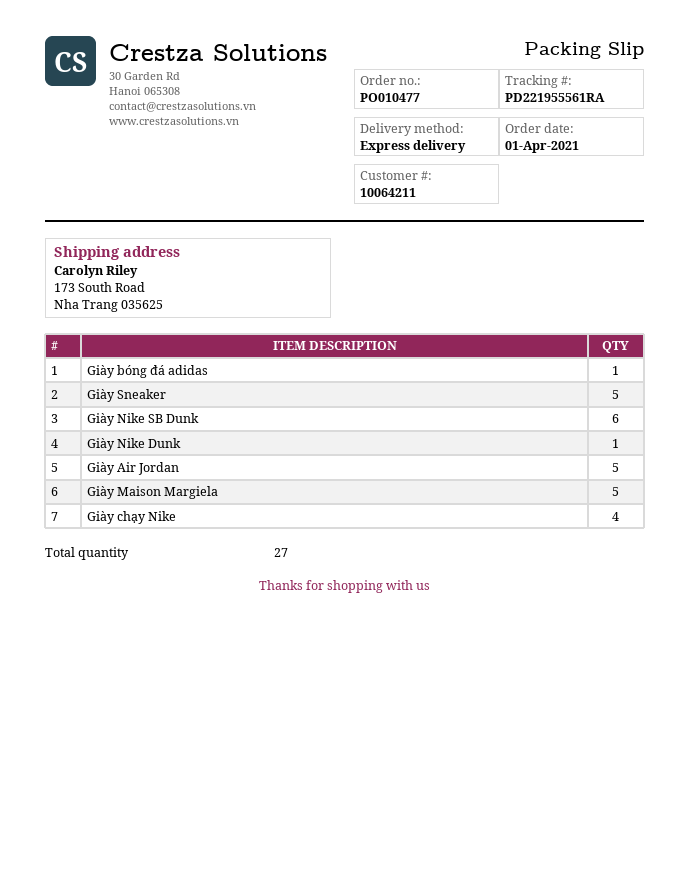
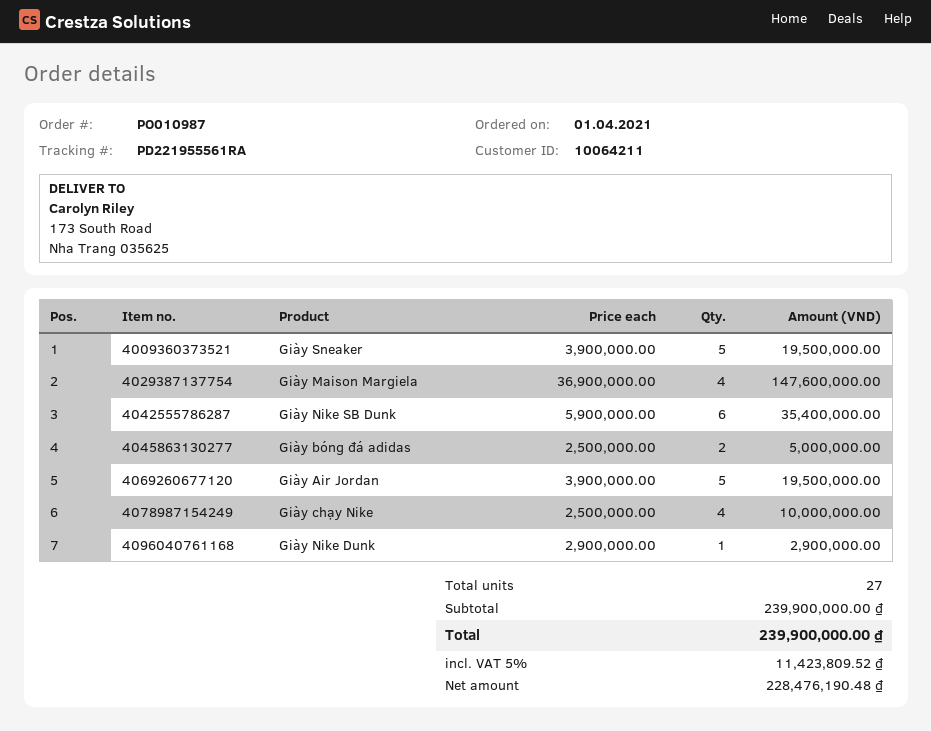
order number: PO010477 -> PO010987
Giày bóng đá adidas: 1 -> 2
Giày Maison Margiela: 5 -> 4

